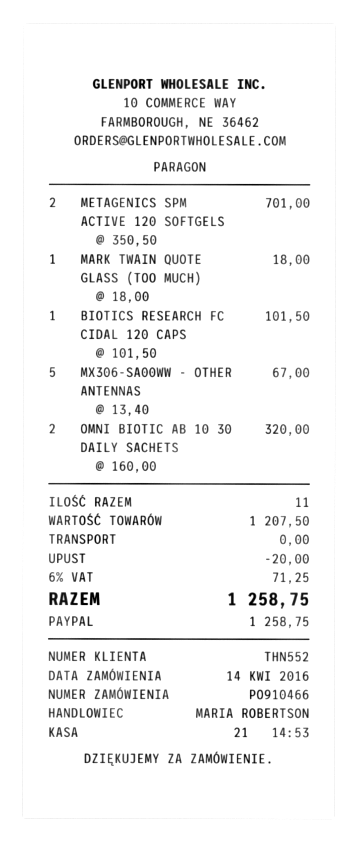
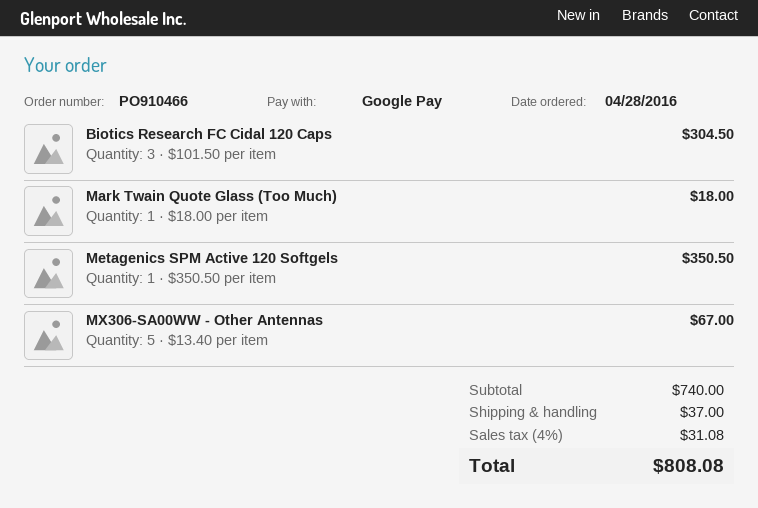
order date: 2016-04-14 -> 2016-04-28
payment method: PayPal -> Google Pay
METAGENICS SPM ACTIVE 120 SOFTGELS: 2 x 350.50 = 701.00 -> 1 x 350.50 = 350.50
BIOTICS RESEARCH FC CIDAL 120 CAPS: 1 x 101.50 = 101.50 -> 3 x 101.50 = 304.50
OMNI BIOTIC AB 10 30 DAILY SACHETS: 2 x 160.00 = 320.00 -> none
subtotal: 1207.50 -> 740.00
discount: 20.00 -> none
shipping: 0.00 -> 37.00
tax: 6% = 71.25 -> 4% = 31.08
total: 1258.75 -> 808.08

